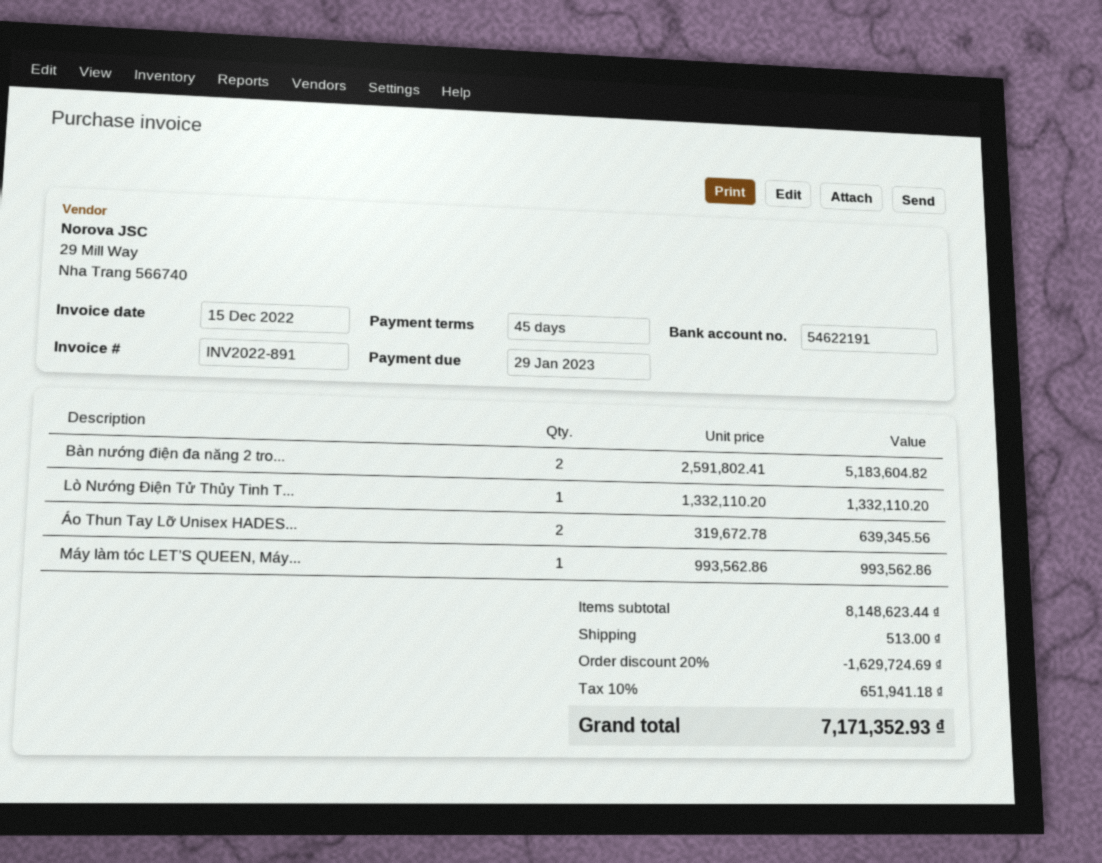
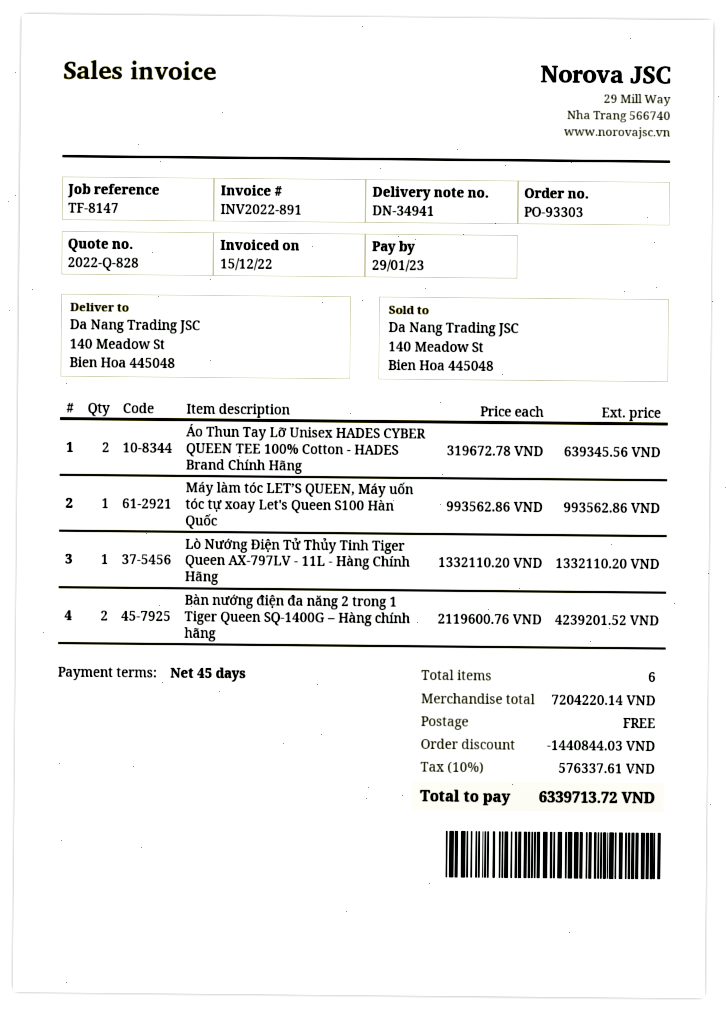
Bàn nướng điện đa năng 2 tro...: 2 x 2591802.41 = 5183604.82 -> 2 x 2119600.76 = 4239201.52
subtotal: 8148623.44 -> 7204220.14
discount: 1629724.69 -> 1440844.03
shipping: 513.00 -> 0.00
tax: 10% = 651941.18 -> 10% = 576337.61
total: 7171352.93 -> 6339713.72

